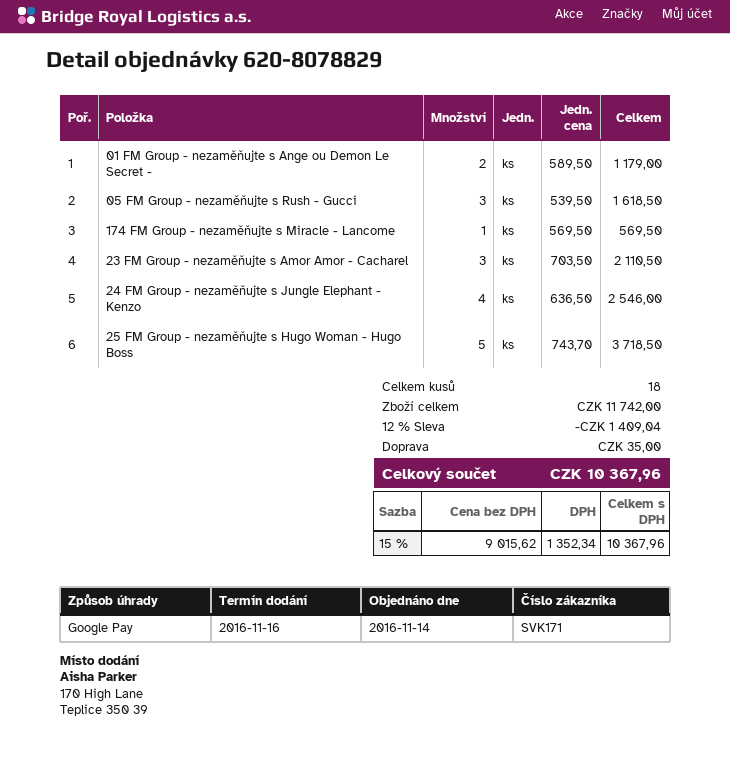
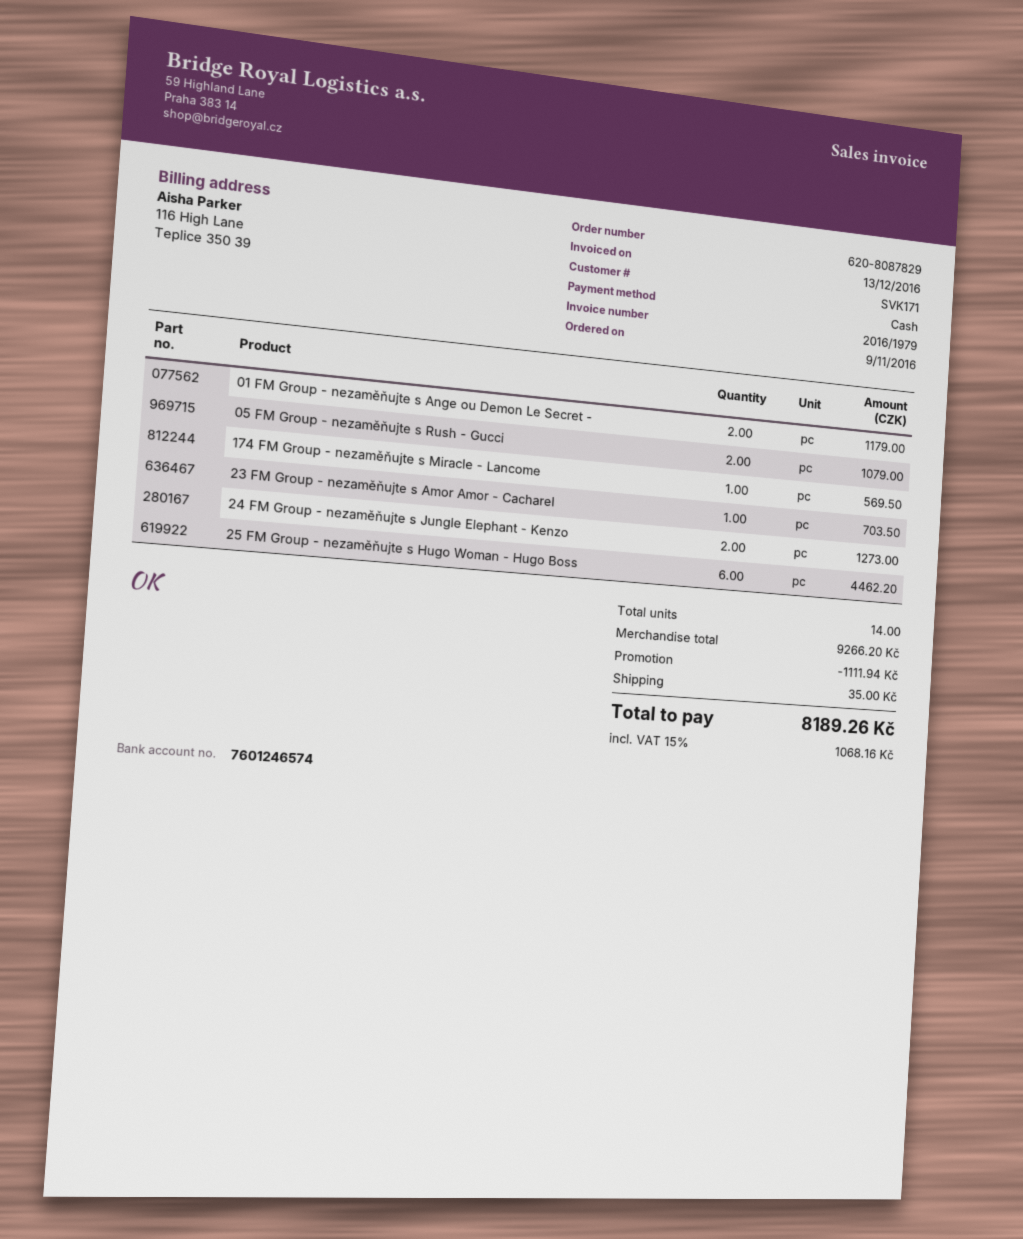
order number: 620-8078829 -> 620-8087829
order date: 2016-11-14 -> 2016-11-09
payment method: Google Pay -> cash
05 FM Group - nezaměňujte s Rush - Gucci: 3 for 1618.50 -> 2 for 1079.00
23 FM Group - nezaměňujte s Amor Amor - Cacharel: 3 for 2110.50 -> 1 for 703.50
24 FM Group - nezaměňujte s Jungle Elephant - Kenzo: 4 for 2546.00 -> 2 for 1273.00
25 FM Group - nezaměňujte s Hugo Woman - Hugo Boss: 5 for 3718.50 -> 6 for 4462.20
total quantity: 18 -> 14
subtotal: 11742.00 -> 9266.20
discount: 1409.04 -> 1111.94
tax: 15% = 1352.34 -> 15% = 1068.16
total: 10367.96 -> 8189.26

